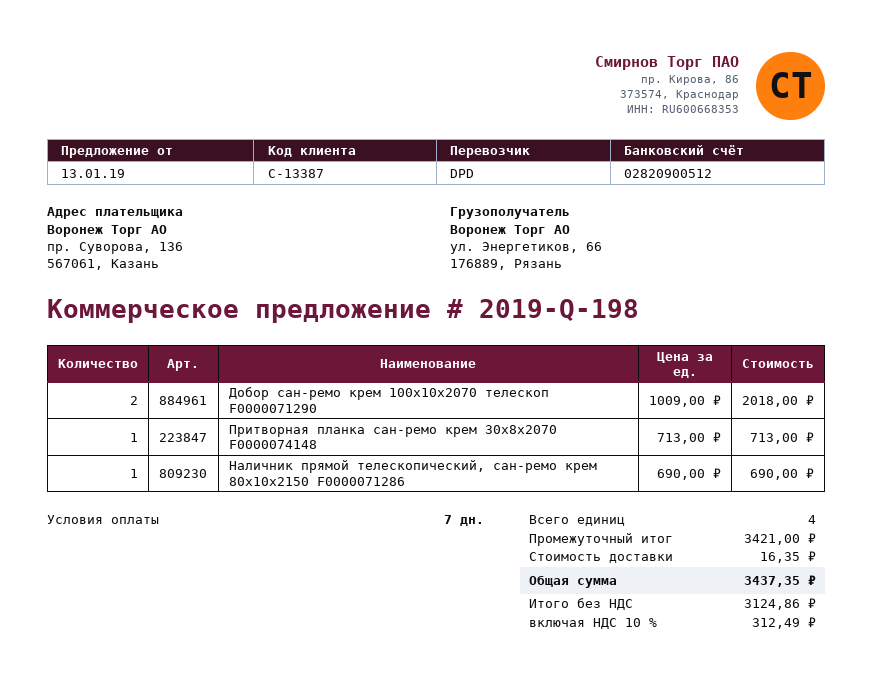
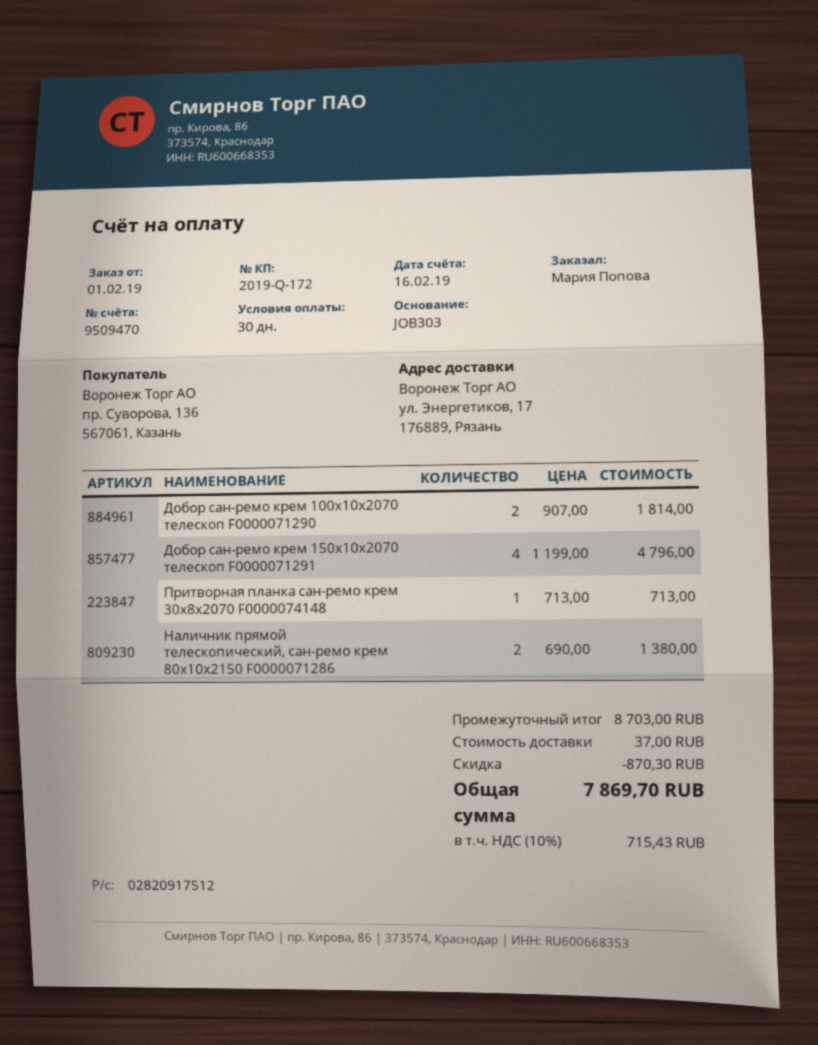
quote number: 2019-Q-198 -> 2019-Q-172
payment terms: 7 days -> 30 days
bank account: 02820900512 -> 02820917512
ship to: ул. Энергетиков, 66, 176889, Рязань -> ул. Энергетиков, 17, 176889, Рязань
Добор сан-ремо крем 100x10x2070 телескоп F0000071290: 2 x 1009.00 = 2018.00 -> 2 x 907.00 = 1814.00
Наличник прямой телескопический, сан-ремо крем 80x10x2150 F0000071286: 1 x 690.00 = 690.00 -> 2 x 690.00 = 1380.00
Добор сан-ремо крем 150x10x2070 телескоп F0000071291: none -> 4 x 1199.00 = 4796.00
subtotal: 3421.00 -> 8703.00
discount: none -> 870.30
shipping: 16.35 -> 37.00
tax: 10% = 312.49 -> 10% = 715.43
total: 3437.35 -> 7869.70

